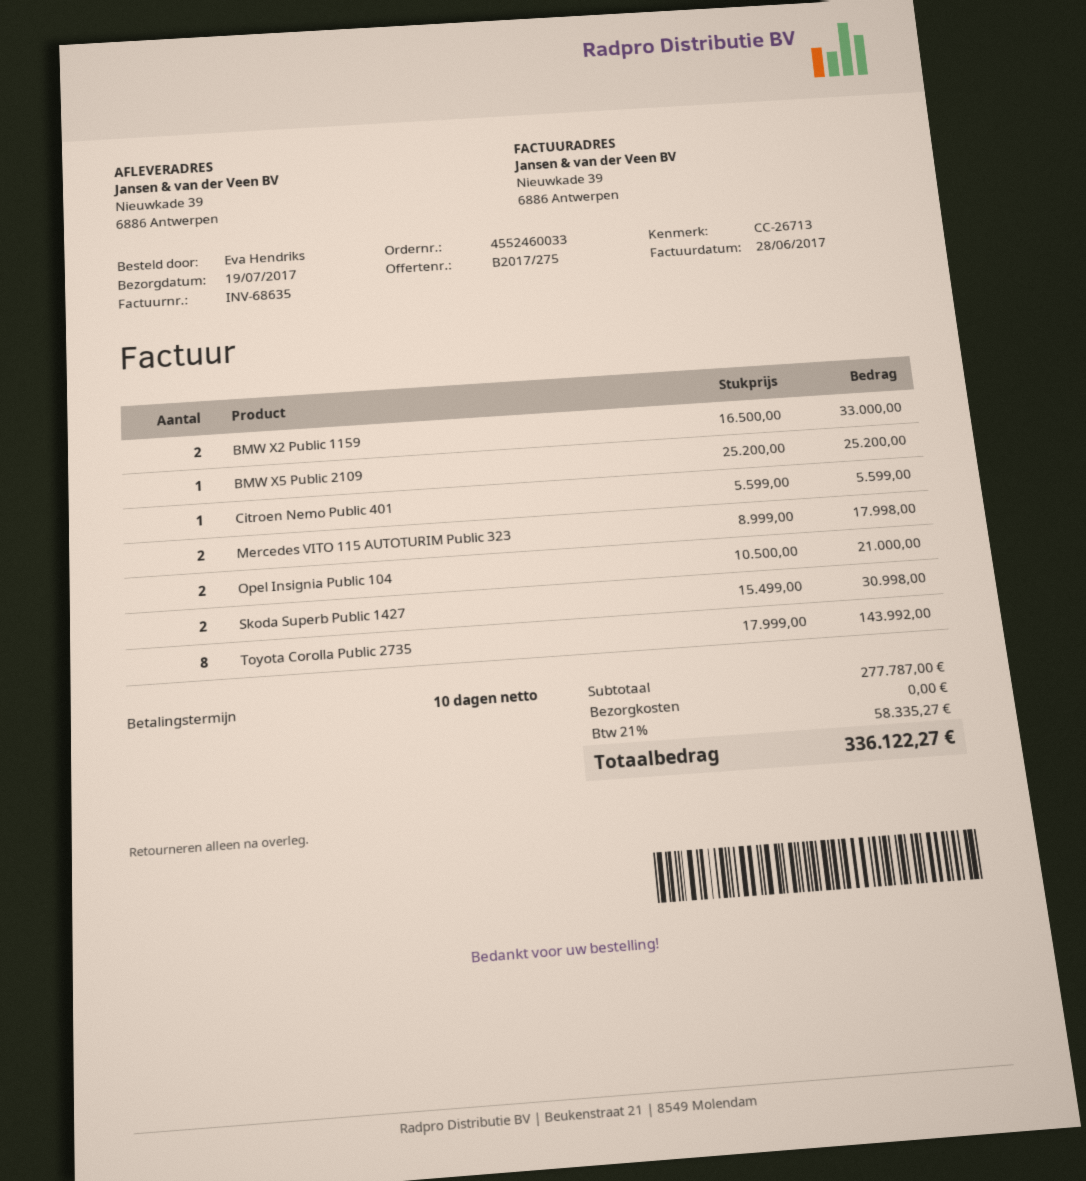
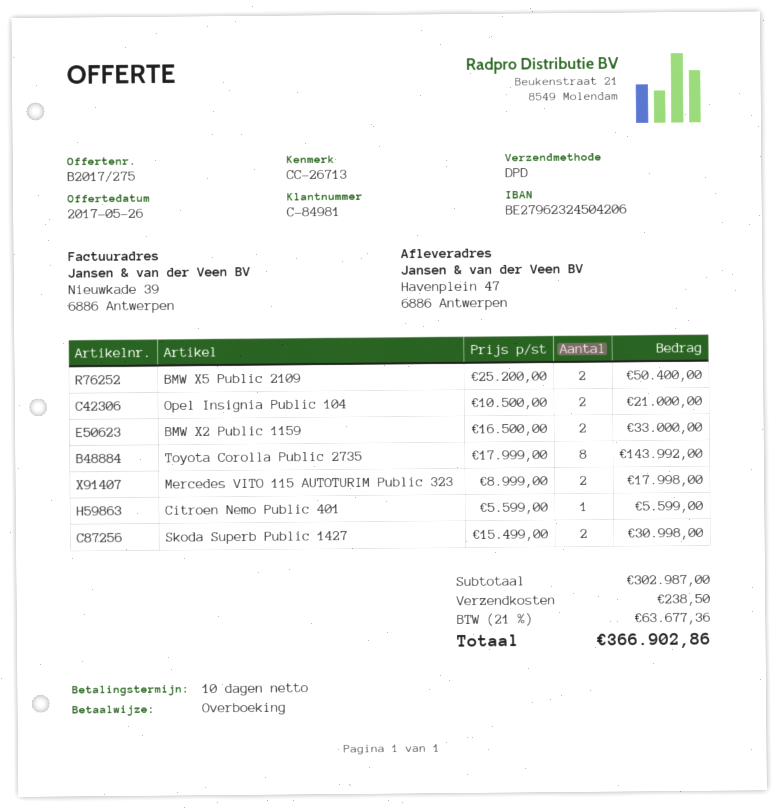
ship to: Nieuwkade 39, 6886 Antwerpen -> Havenplein 47, 6886 Antwerpen
BMW X5 Public 2109: 1 x 25200.00 = 25200.00 -> 2 x 25200.00 = 50400.00
subtotal: 277787.00 -> 302987.00
shipping: 0.00 -> 238.50
tax: 21% = 58335.27 -> 21% = 63677.36
total: 336122.27 -> 366902.86

